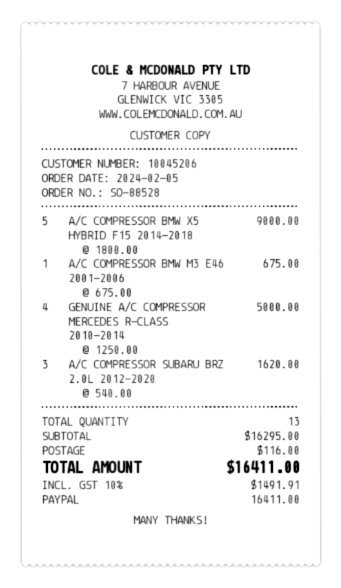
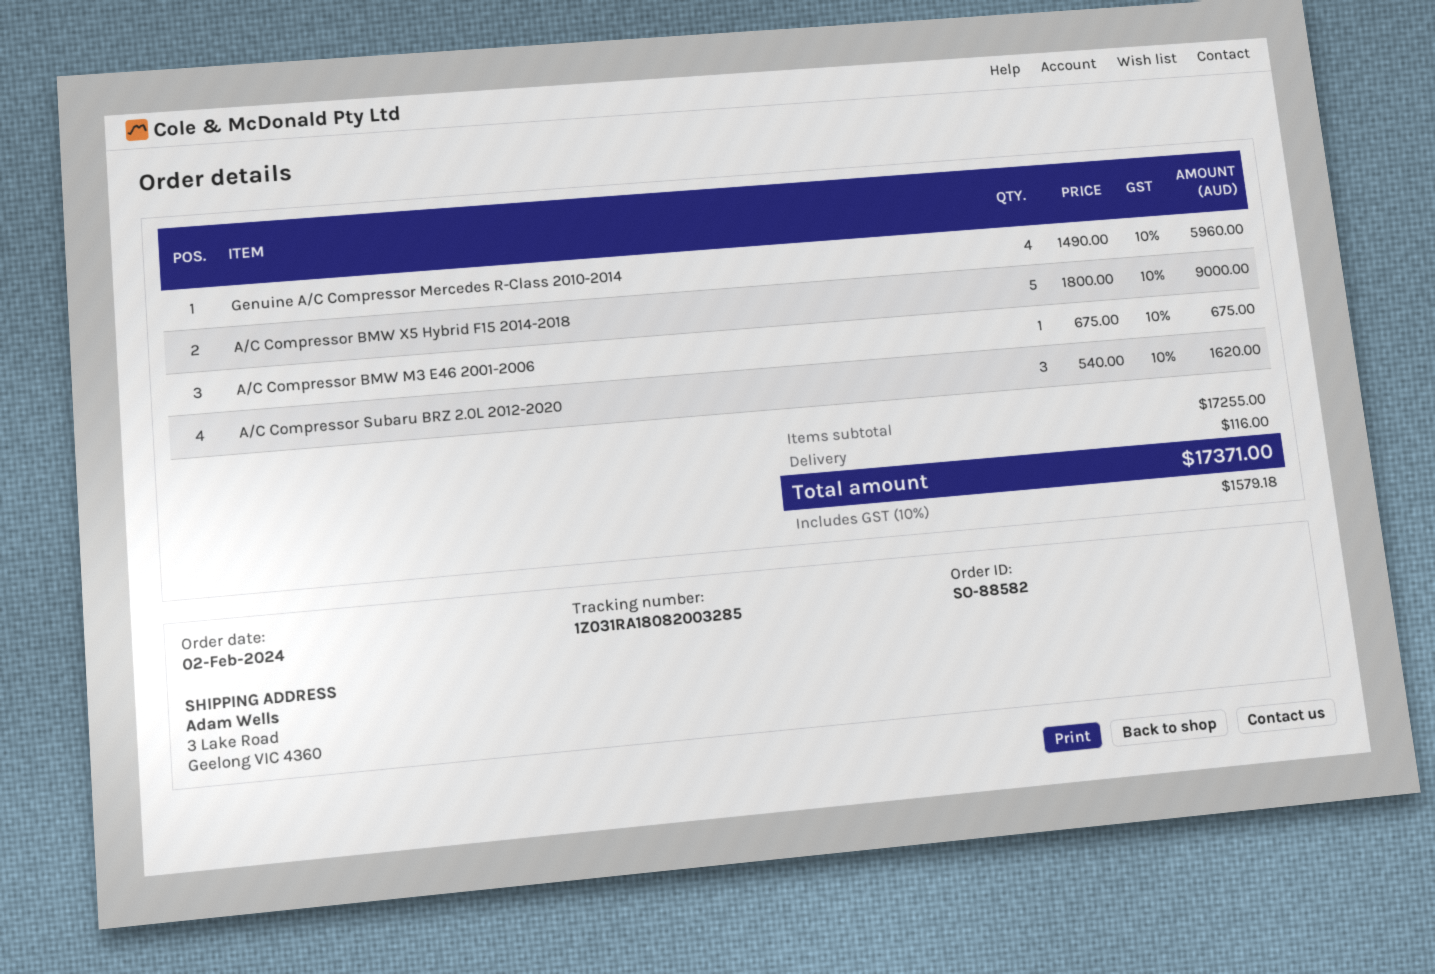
order number: SO-88528 -> SO-88582
order date: 2024-02-05 -> 2024-02-02
GENUINE A/C COMPRESSOR MERCEDES R-CLASS 2010-2014: 4 x 1250.00 = 5000.00 -> 4 x 1490.00 = 5960.00
subtotal: 16295.00 -> 17255.00
tax: 10% = 1491.91 -> 10% = 1579.18
total: 16411.00 -> 17371.00

